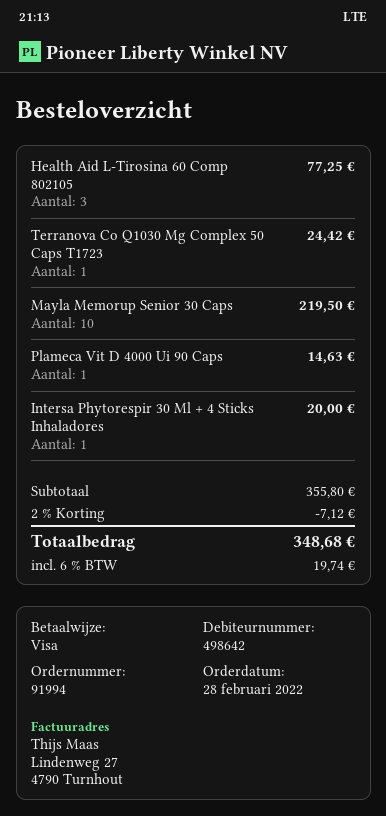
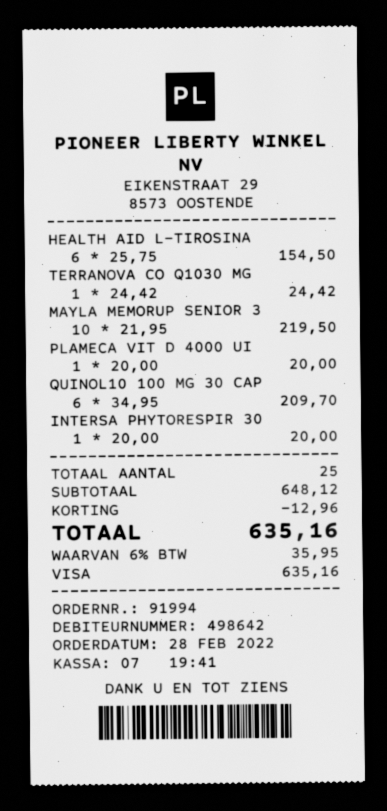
Health Aid L-Tirosina 60 Comp 802105: 3 for 77.25 -> 6 for 154.50
Plameca Vit D 4000 Ui 90 Caps: 1 for 14.63 -> 1 for 20.00
QUINOL10 100 MG 30 CAP: none -> 6 for 209.70
subtotal: 355.80 -> 648.12
discount: 7.12 -> 12.96
tax: 6% = 19.74 -> 6% = 35.95
total: 348.68 -> 635.16

